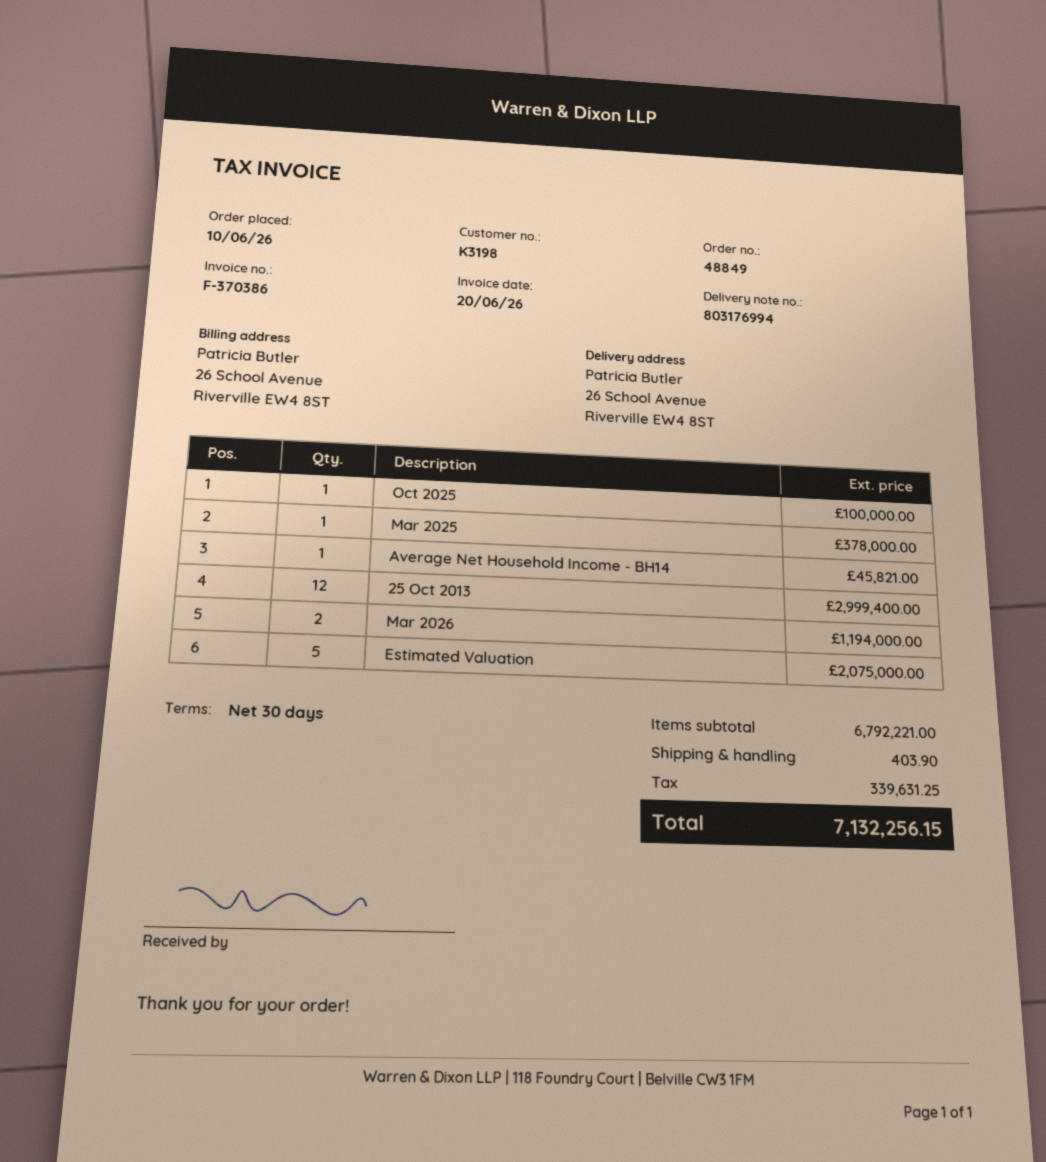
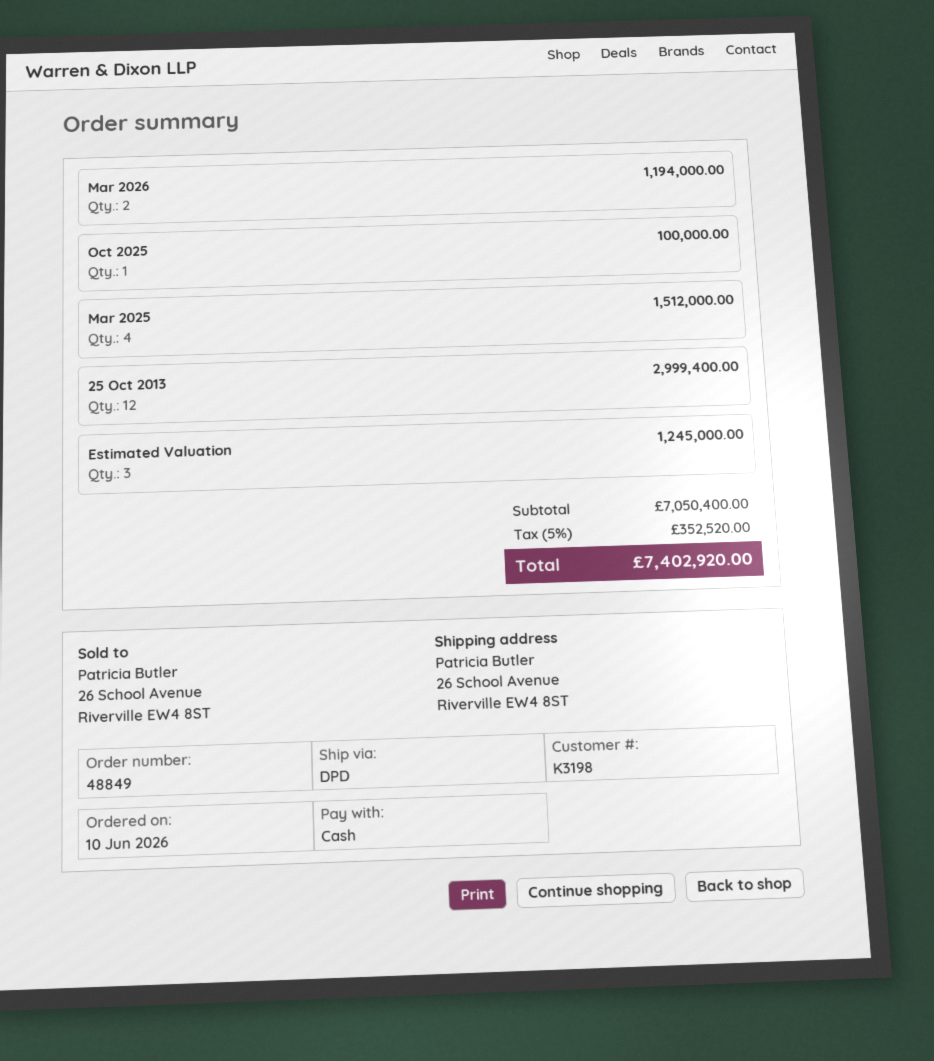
Mar 2025: 1 for 378000.00 -> 4 for 1512000.00
Average Net Household Income - BH14: 1 for 45821.00 -> none
Estimated Valuation: 5 for 2075000.00 -> 3 for 1245000.00
subtotal: 6792221.00 -> 7050400.00
shipping: 403.90 -> none
tax: 339631.25 -> 352520.00
total: 7132256.15 -> 7402920.00

